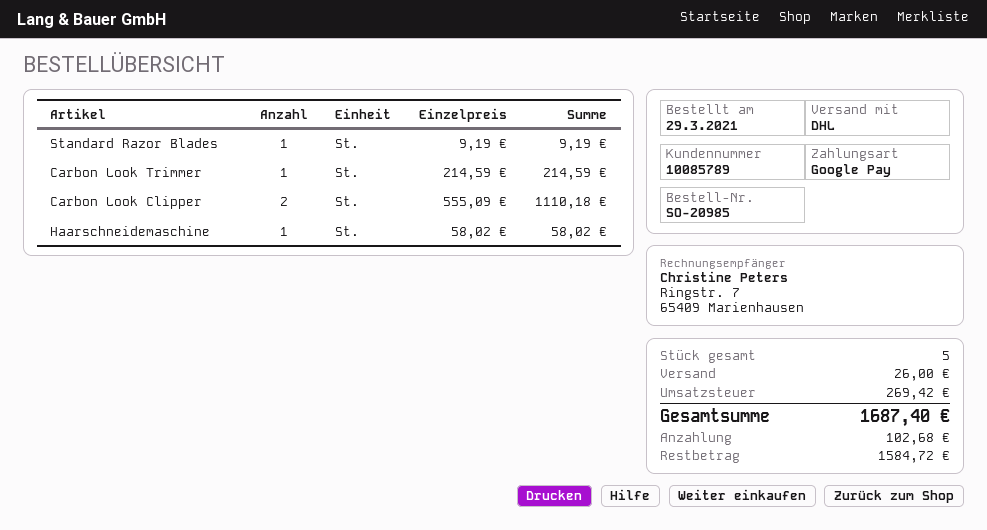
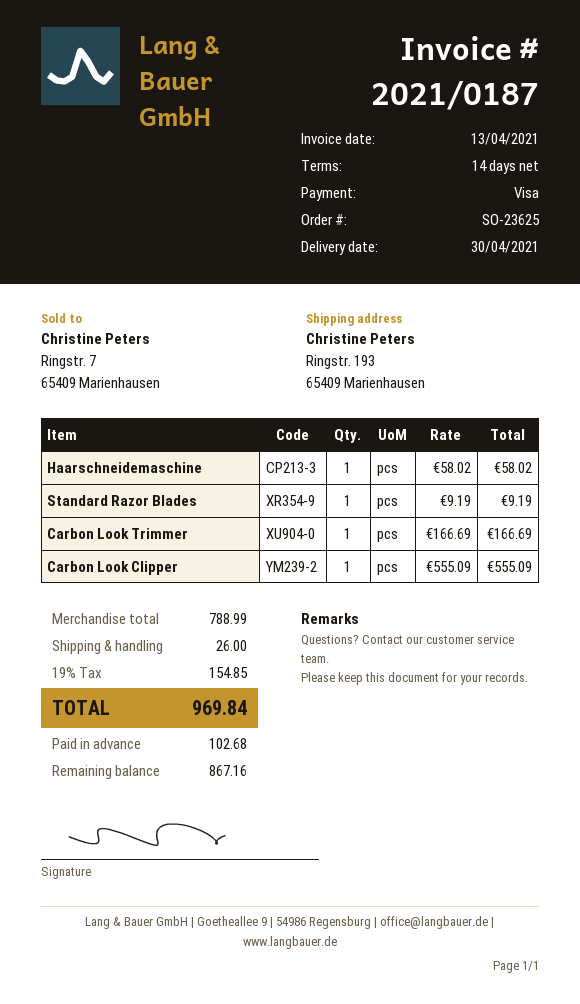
order number: SO-20985 -> SO-23625
payment method: Google Pay -> Visa
Carbon Look Trimmer: 1 x 214.59 = 214.59 -> 1 x 166.69 = 166.69
Carbon Look Clipper: 2 x 555.09 = 1110.18 -> 1 x 555.09 = 555.09
tax: 269.42 -> 154.85
total: 1687.40 -> 969.84
balance: 1584.72 -> 867.16

